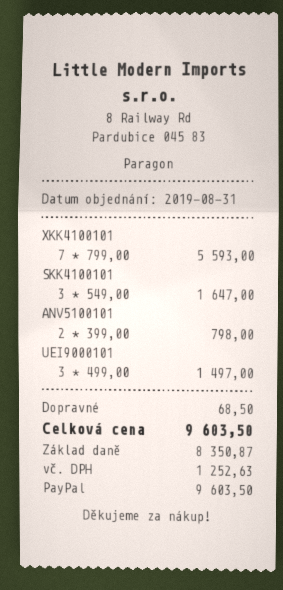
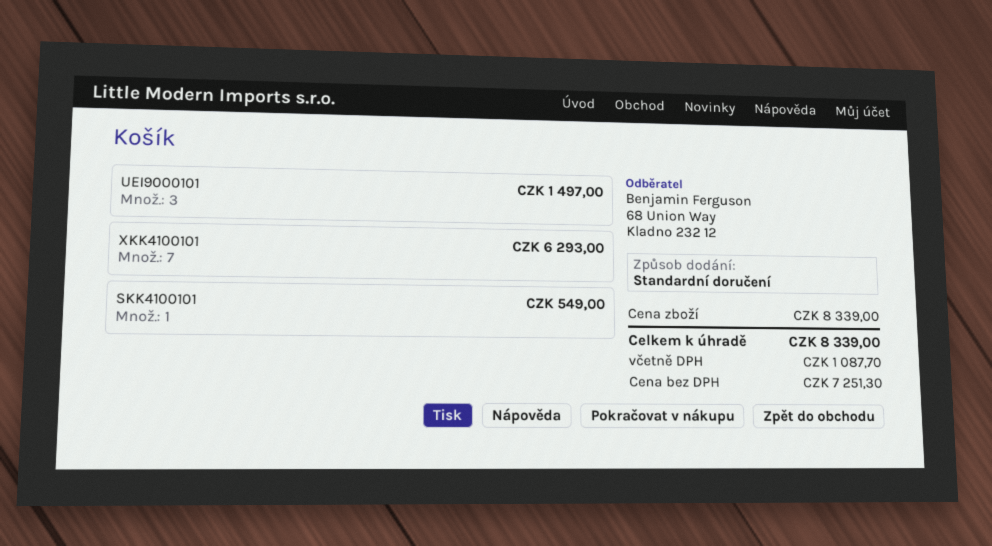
XKK4100101: 7 for 5593.00 -> 7 for 6293.00
SKK4100101: 3 for 1647.00 -> 1 for 549.00
ANV5100101: 2 for 798.00 -> none
shipping: 68.50 -> none
net: 8350.87 -> 7251.30
tax: 1252.63 -> 1087.70
total: 9603.50 -> 8339.00

